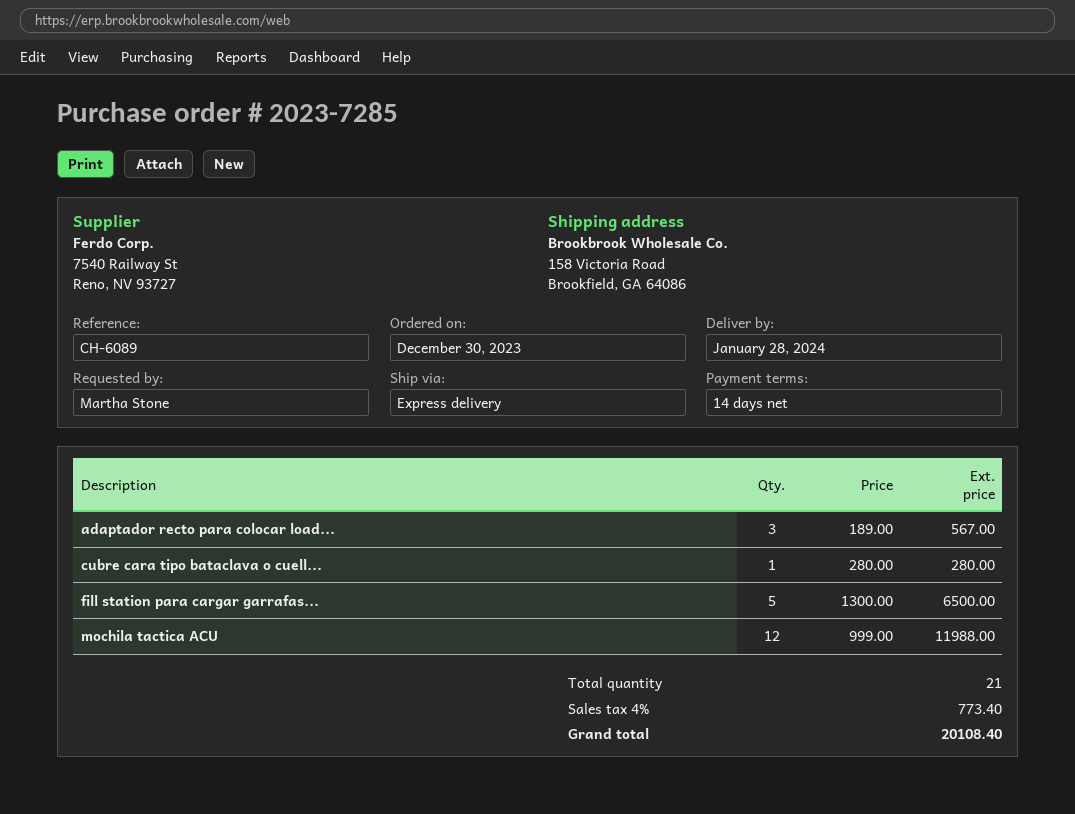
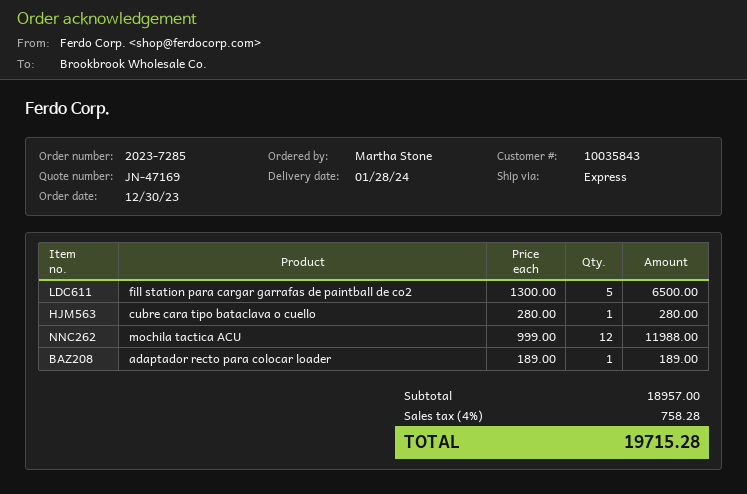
adaptador recto para colocar load...: 3 x 189.00 = 567.00 -> 1 x 189.00 = 189.00
tax: 4% = 773.40 -> 4% = 758.28
total: 20108.40 -> 19715.28

